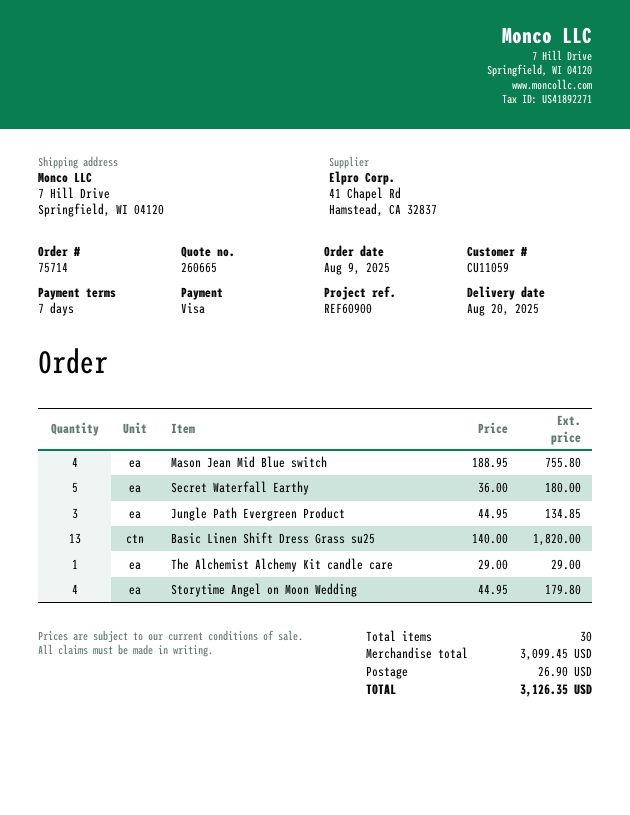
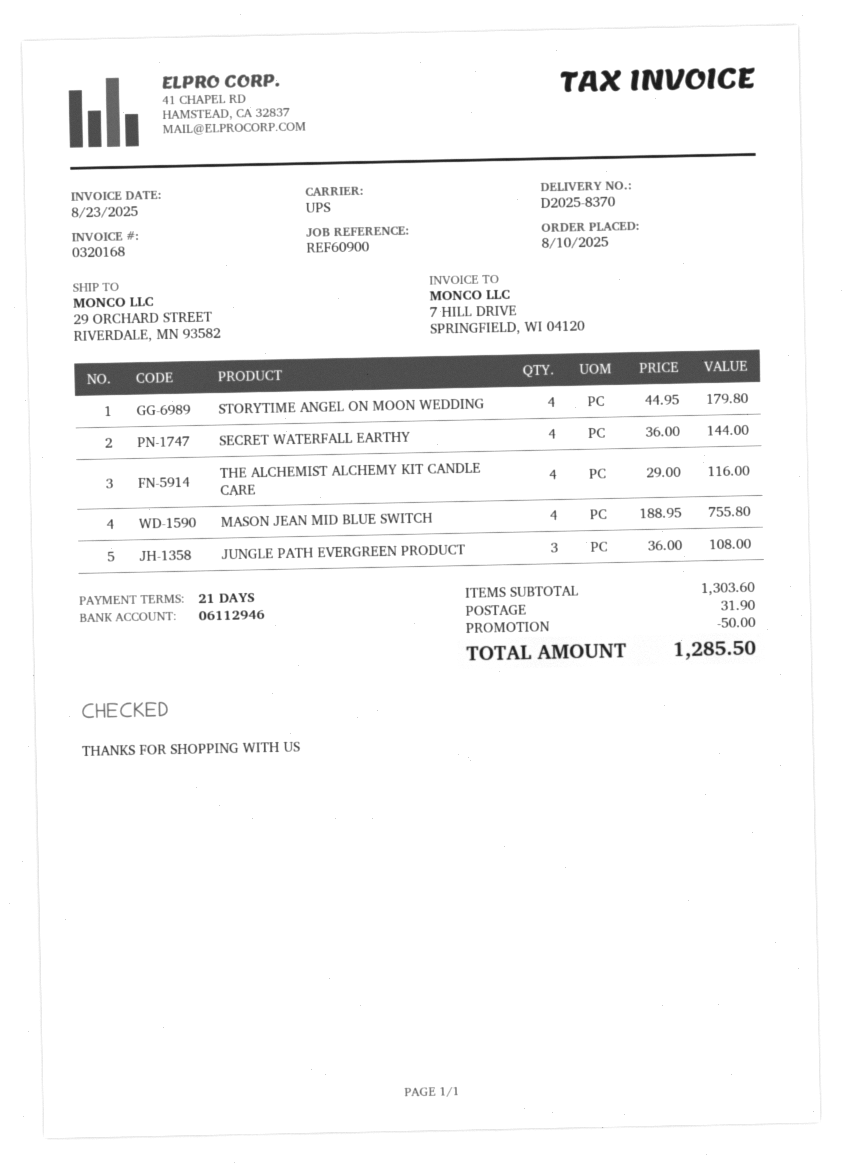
order date: 2025-08-09 -> 2025-08-10
payment terms: 7 days -> 21 days
ship to: 7 Hill Drive, Springfield, WI 04120 -> 29 ORCHARD STREET, RIVERDALE, MN 93582
Secret Waterfall Earthy: 5 x 36.00 = 180.00 -> 4 x 36.00 = 144.00
Jungle Path Evergreen Product: 3 x 44.95 = 134.85 -> 3 x 36.00 = 108.00
Basic Linen Shift Dress Grass su25: 13 x 140.00 = 1820.00 -> none
The Alchemist Alchemy Kit candle care: 1 x 29.00 = 29.00 -> 4 x 29.00 = 116.00
subtotal: 3099.45 -> 1303.60
discount: none -> 50.00
shipping: 26.90 -> 31.90
total: 3126.35 -> 1285.50

